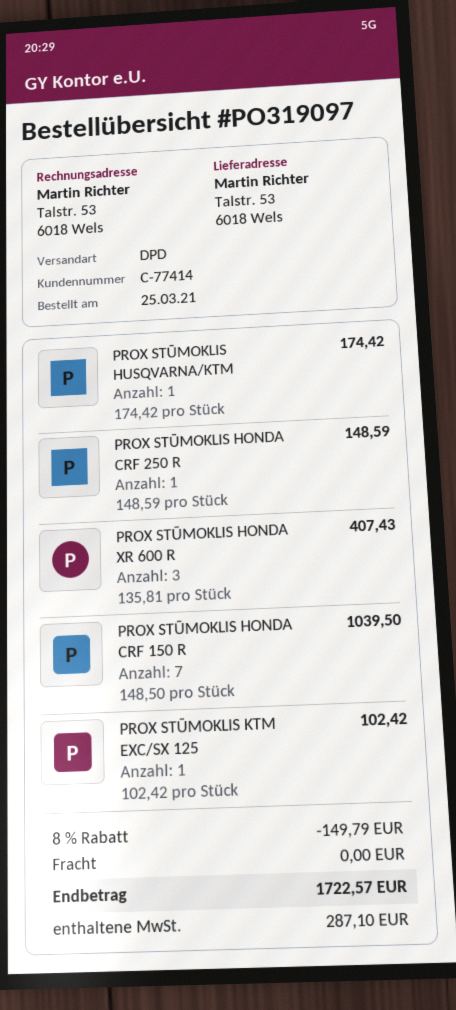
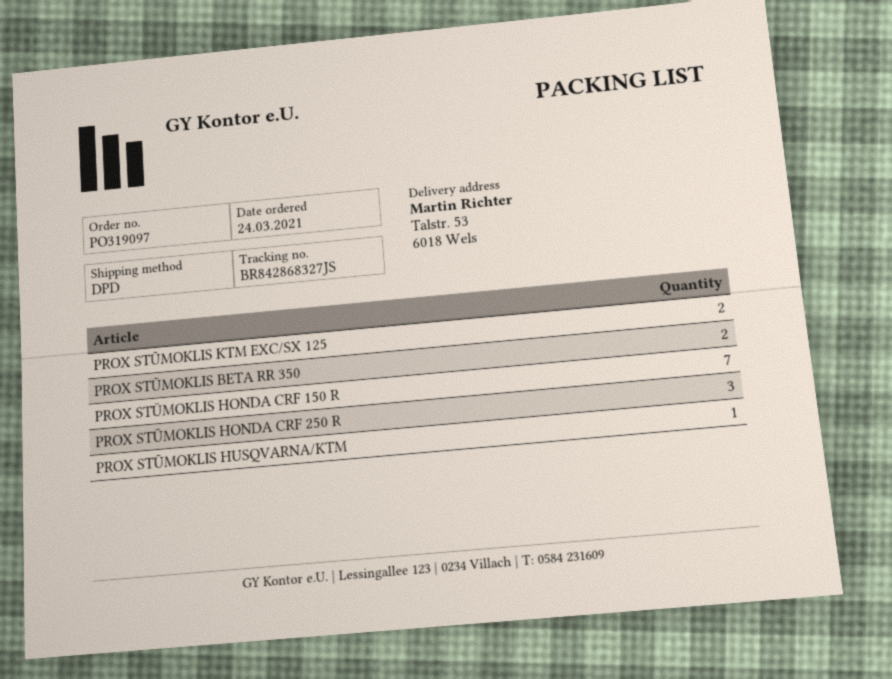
order date: 2021-03-25 -> 2021-03-24
PROX STŪMOKLIS HONDA CRF 250 R: 1 -> 3
PROX STŪMOKLIS HONDA XR 600 R: 3 -> none
PROX STŪMOKLIS KTM EXC/SX 125: 1 -> 2
PROX STŪMOKLIS BETA RR 350: none -> 2

